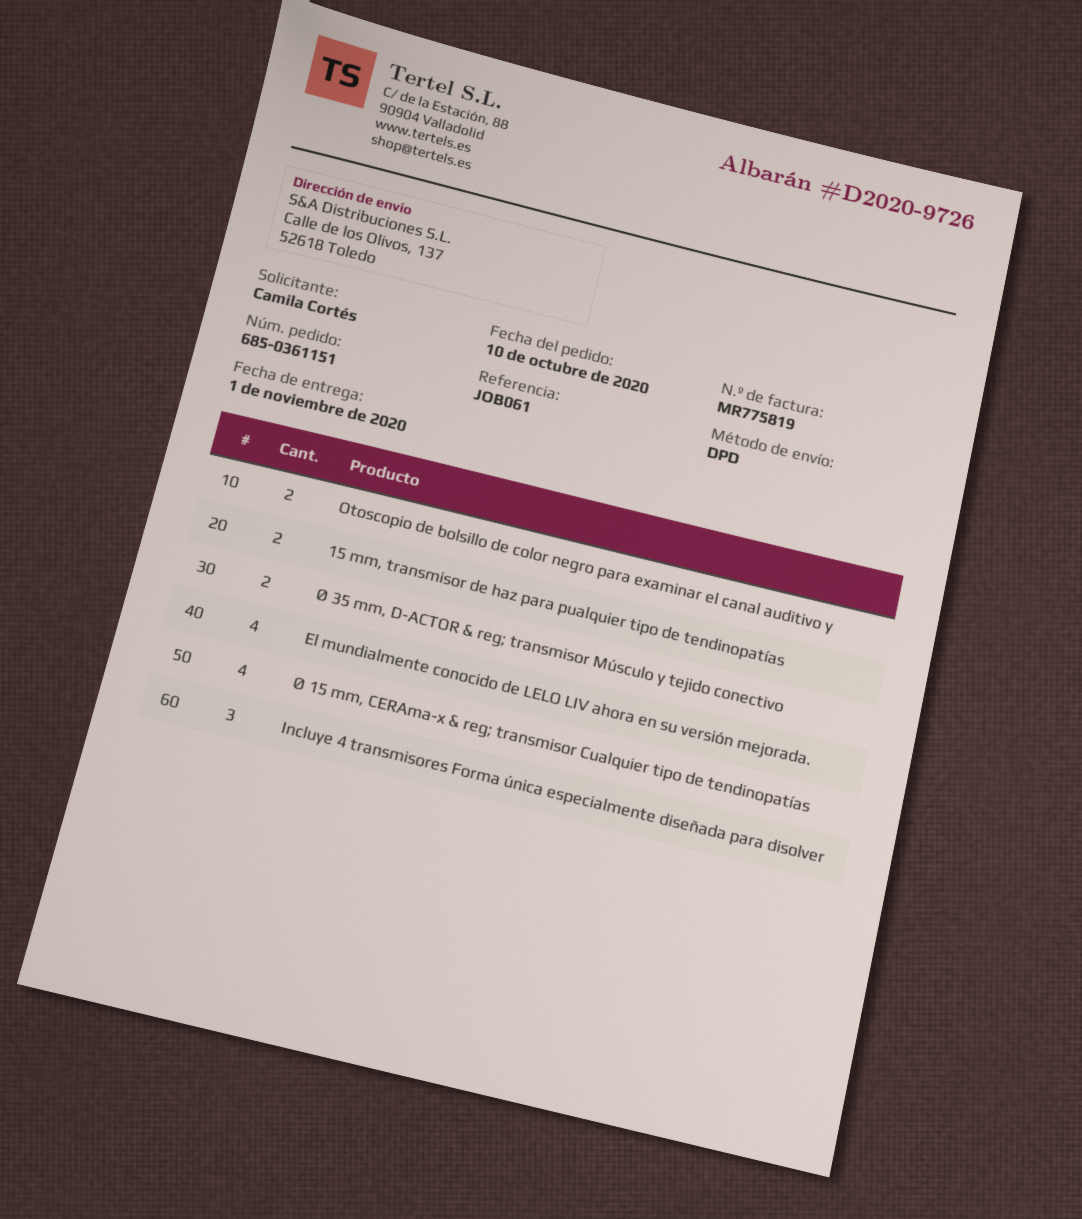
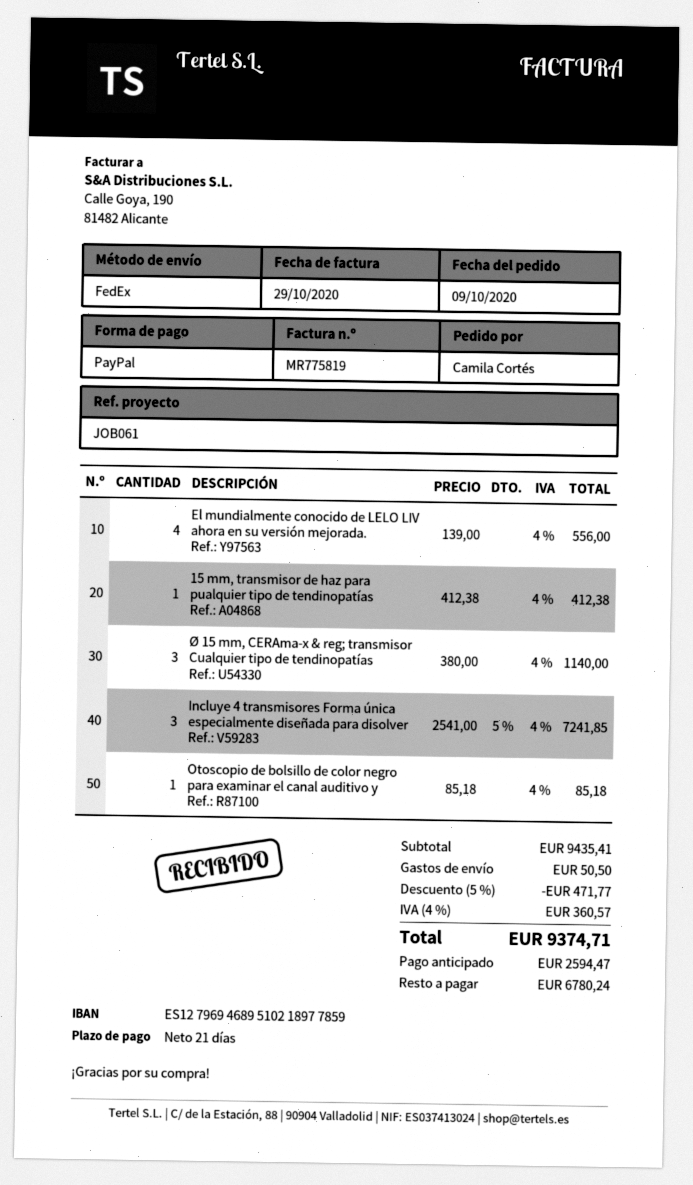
order date: 2020-10-10 -> 2020-10-09
shipping method: DPD -> FedEx
Otoscopio de bolsillo de color negro para examinar el canal auditivo y: 2 -> 1
15 mm, transmisor de haz para pualquier tipo de tendinopatías: 2 -> 1
Ø 35 mm, D-ACTOR & reg; transmisor Músculo y tejido conectivo: 2 -> none
Ø 15 mm, CERAma-x & reg; transmisor Cualquier tipo de tendinopatías: 4 -> 3

